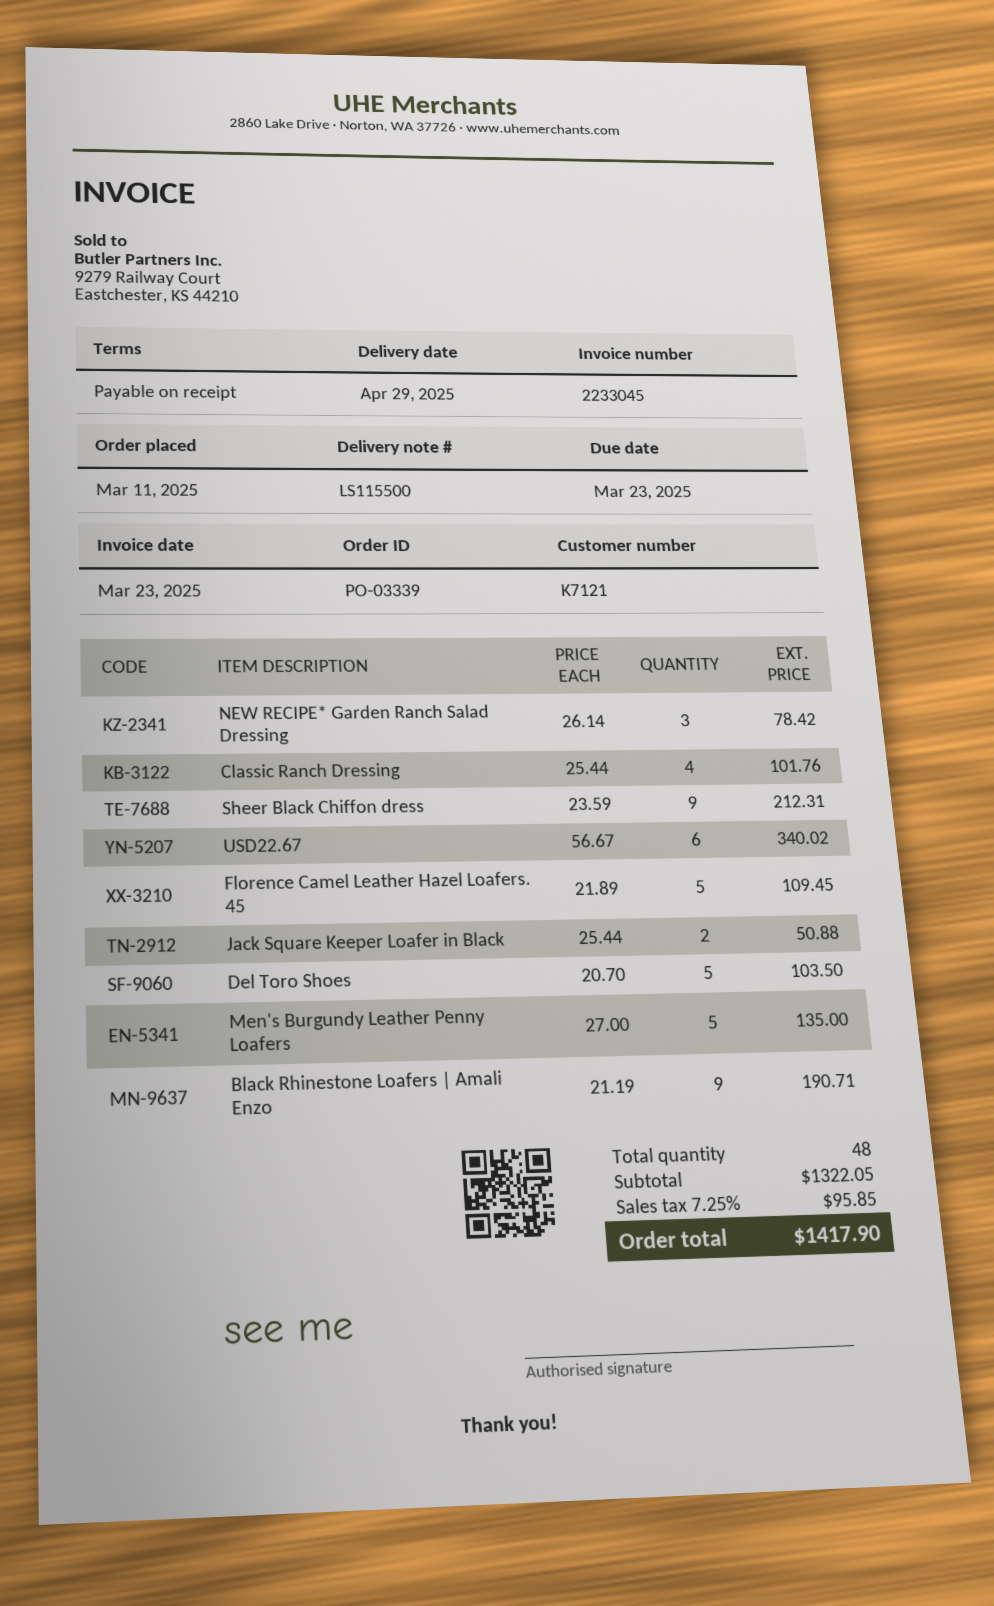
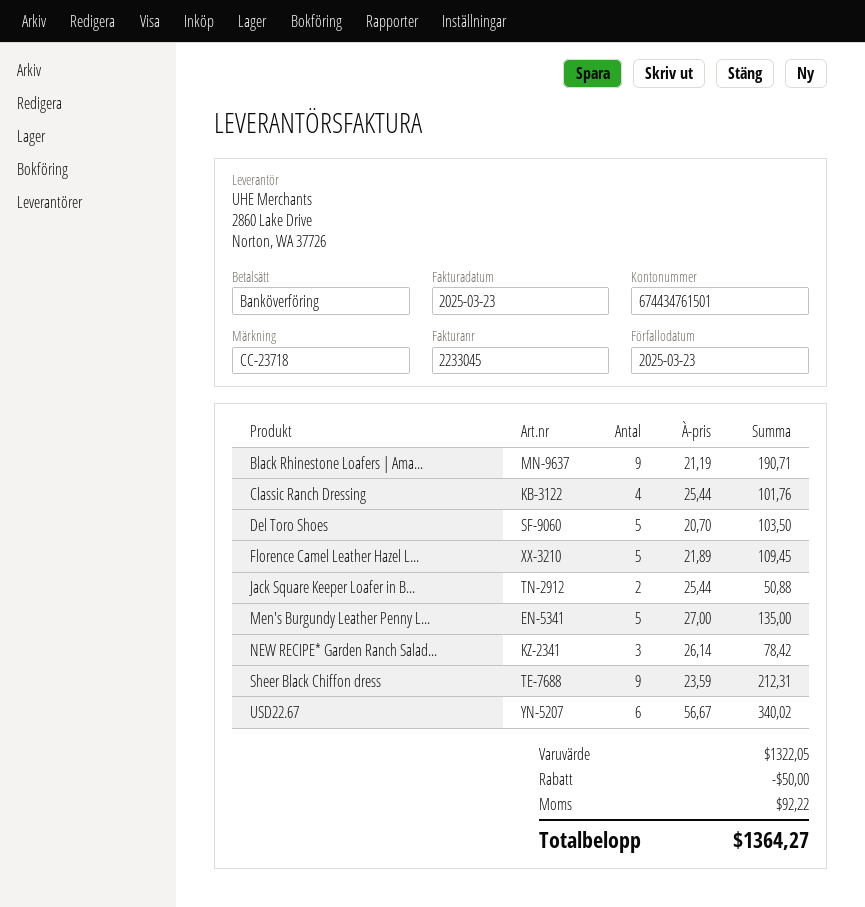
discount: none -> 50.00
tax: 95.85 -> 92.22
total: 1417.90 -> 1364.27

